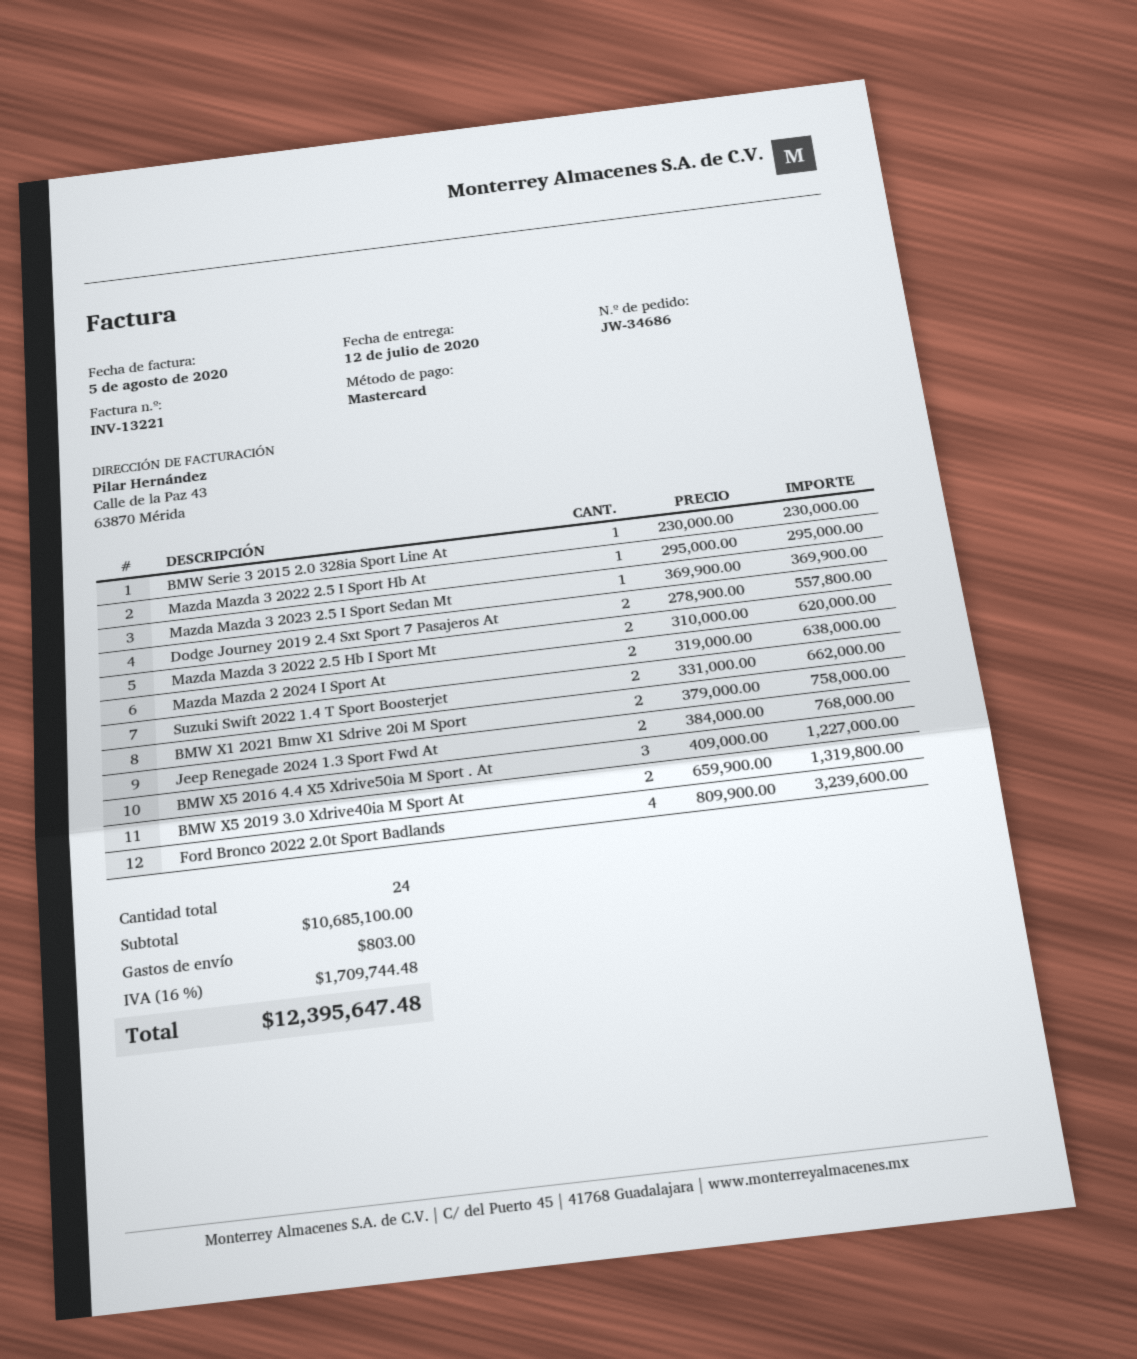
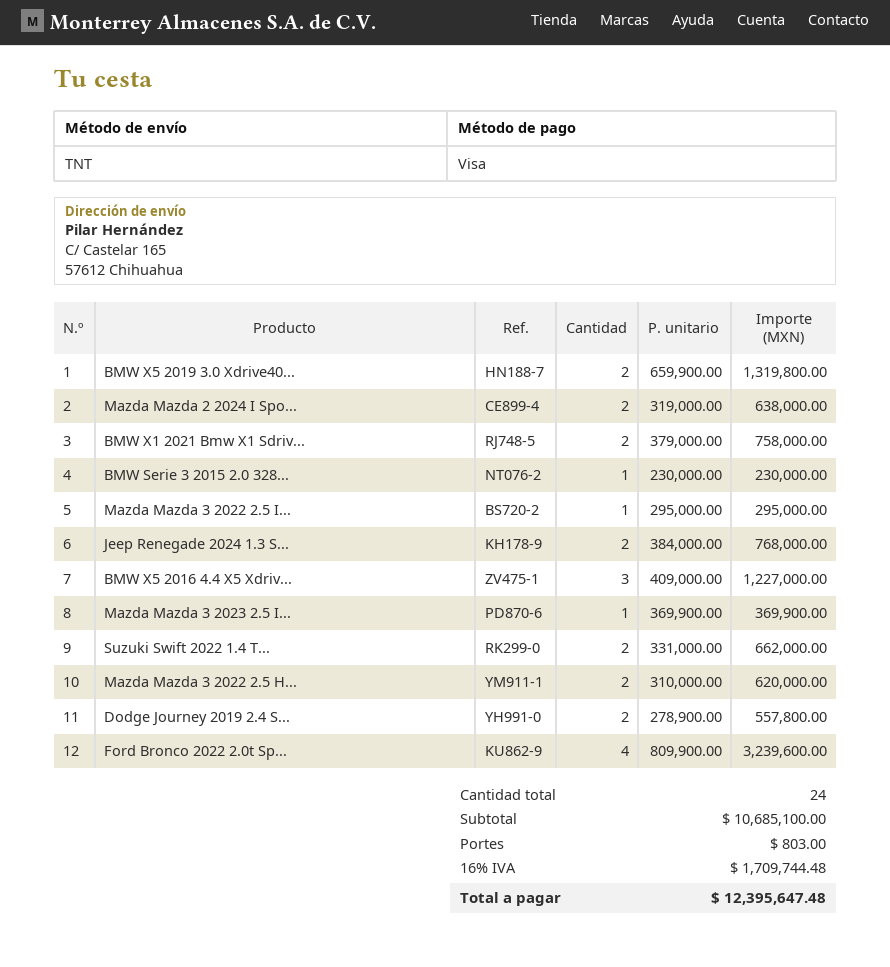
payment method: Mastercard -> Visa

